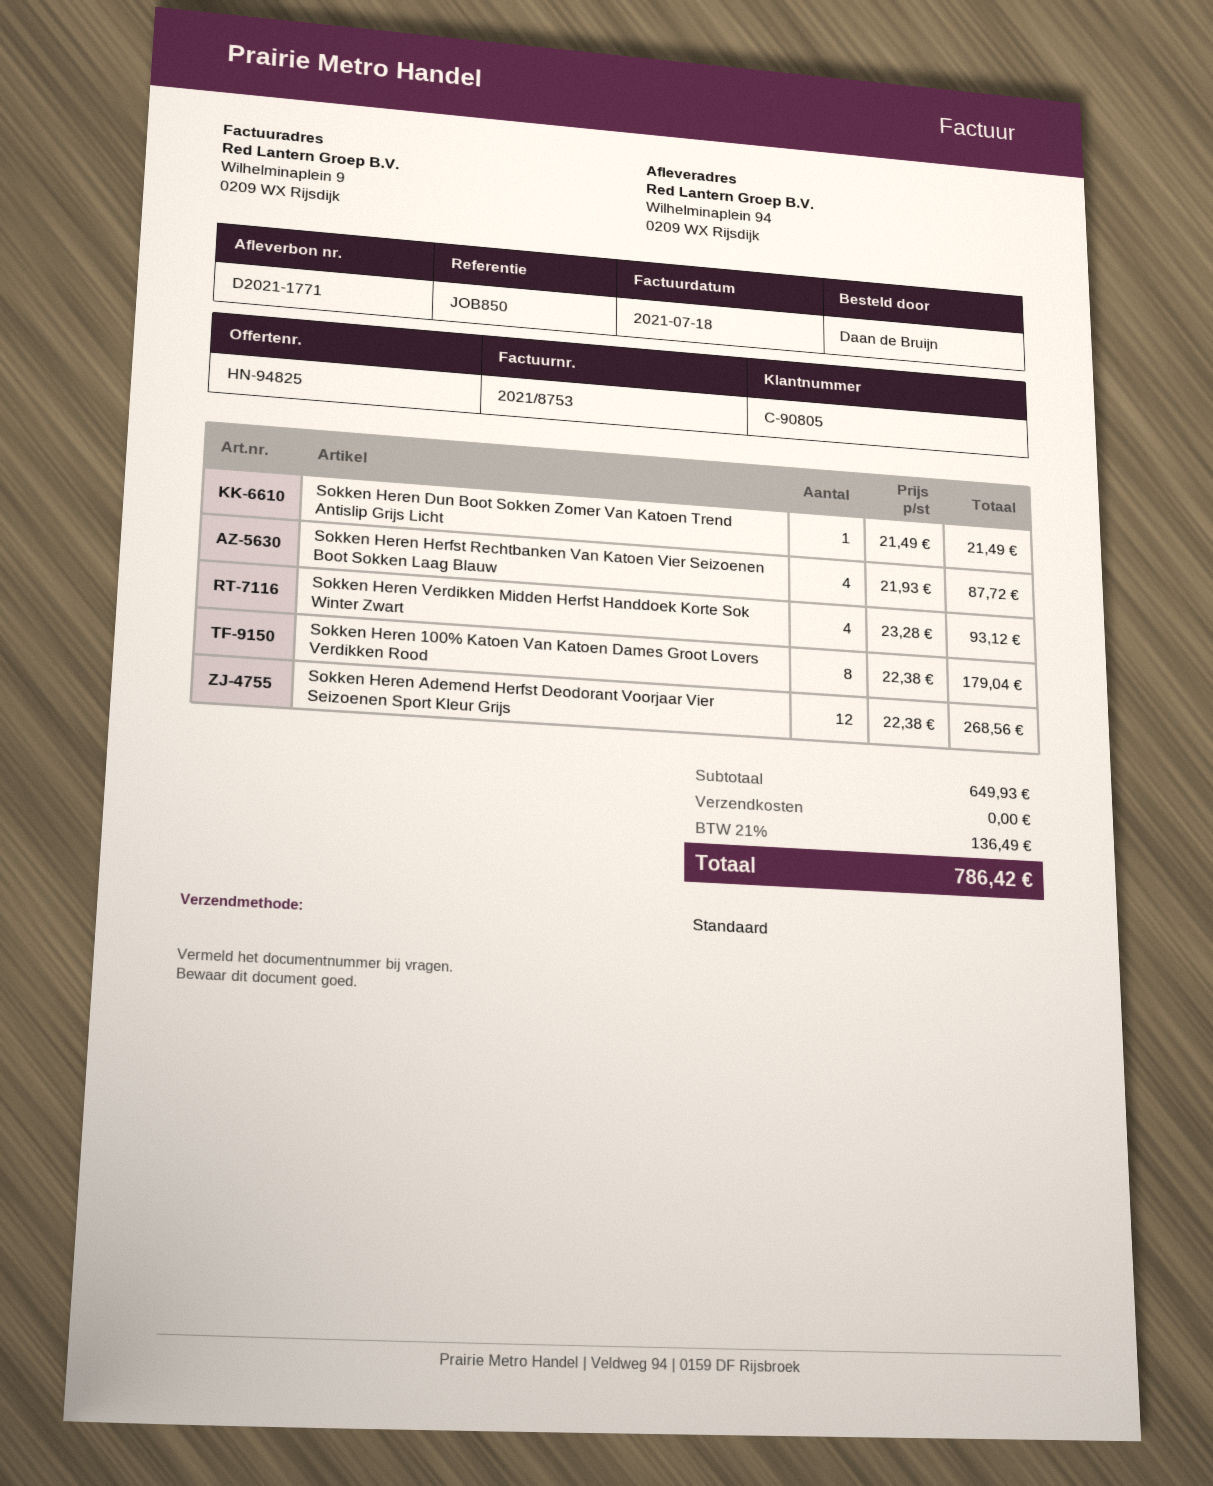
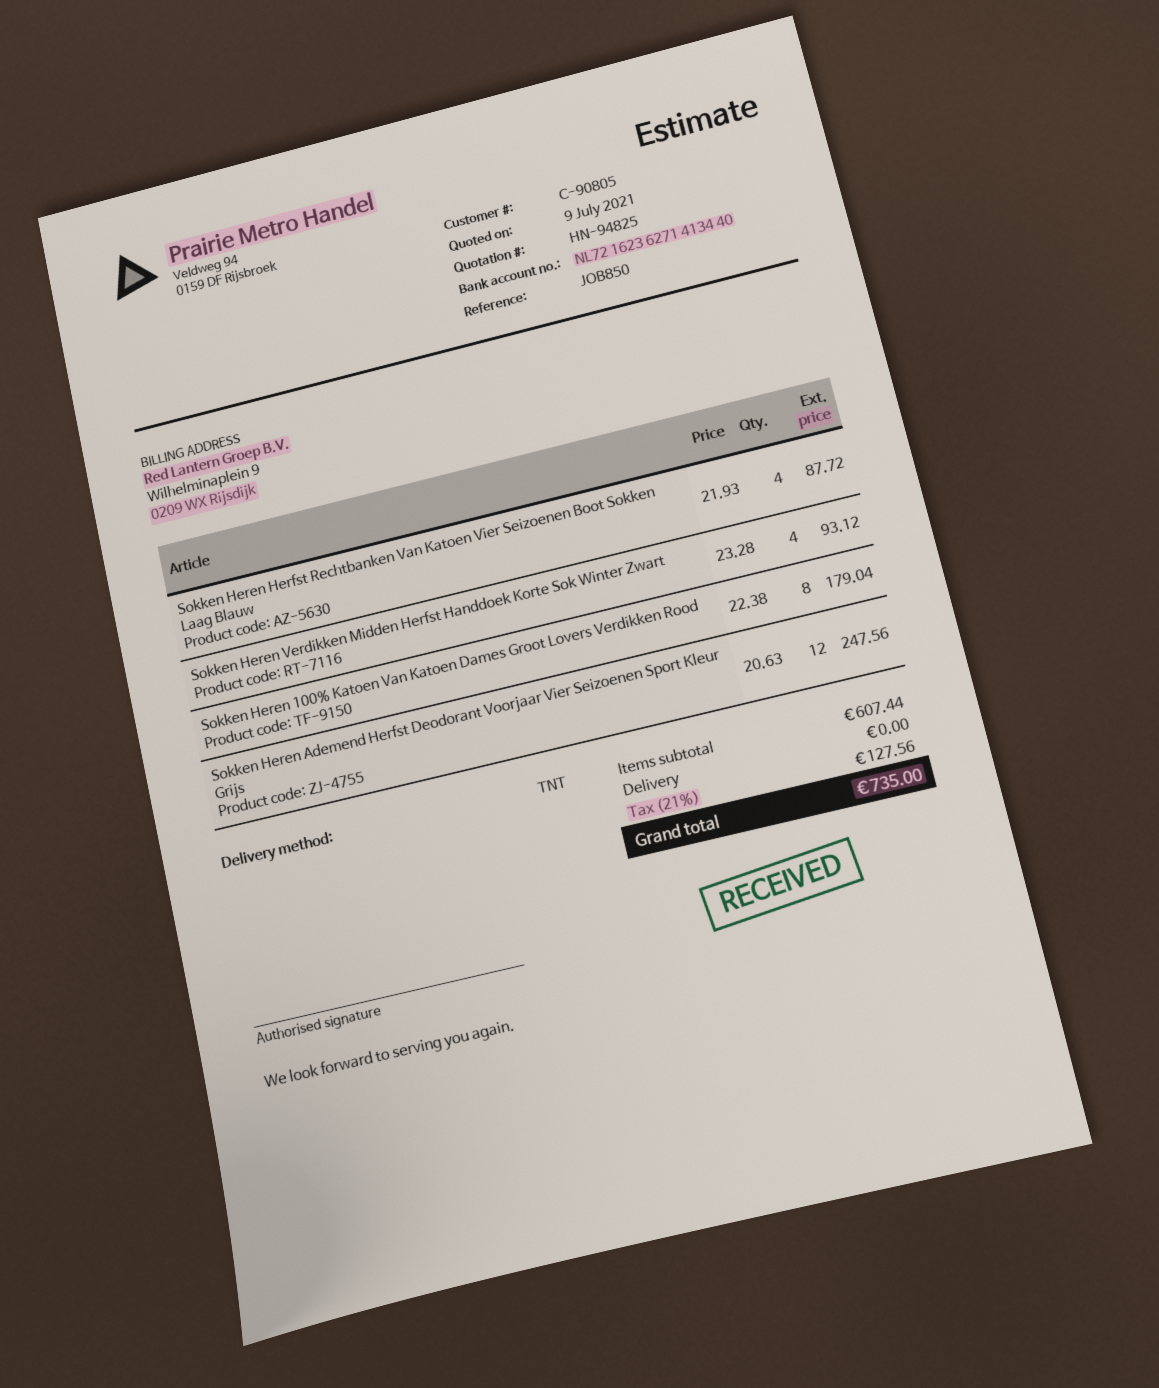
shipping method: standard -> TNT
Sokken Heren Dun Boot Sokken Zomer Van Katoen Trend Antislip Grijs Licht: 1 x 21.49 = 21.49 -> none
Sokken Heren Ademend Herfst Deodorant Voorjaar Vier Seizoenen Sport Kleur Grijs: 12 x 22.38 = 268.56 -> 12 x 20.63 = 247.56
subtotal: 649.93 -> 607.44
tax: 21% = 136.49 -> 21% = 127.56
total: 786.42 -> 735.00

